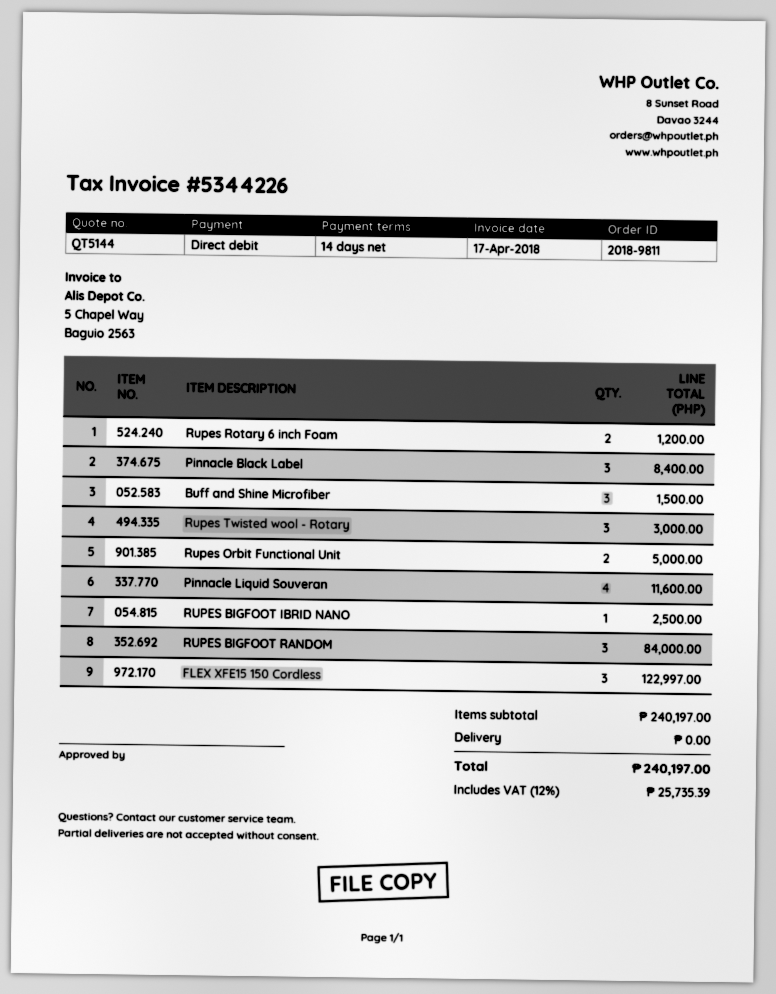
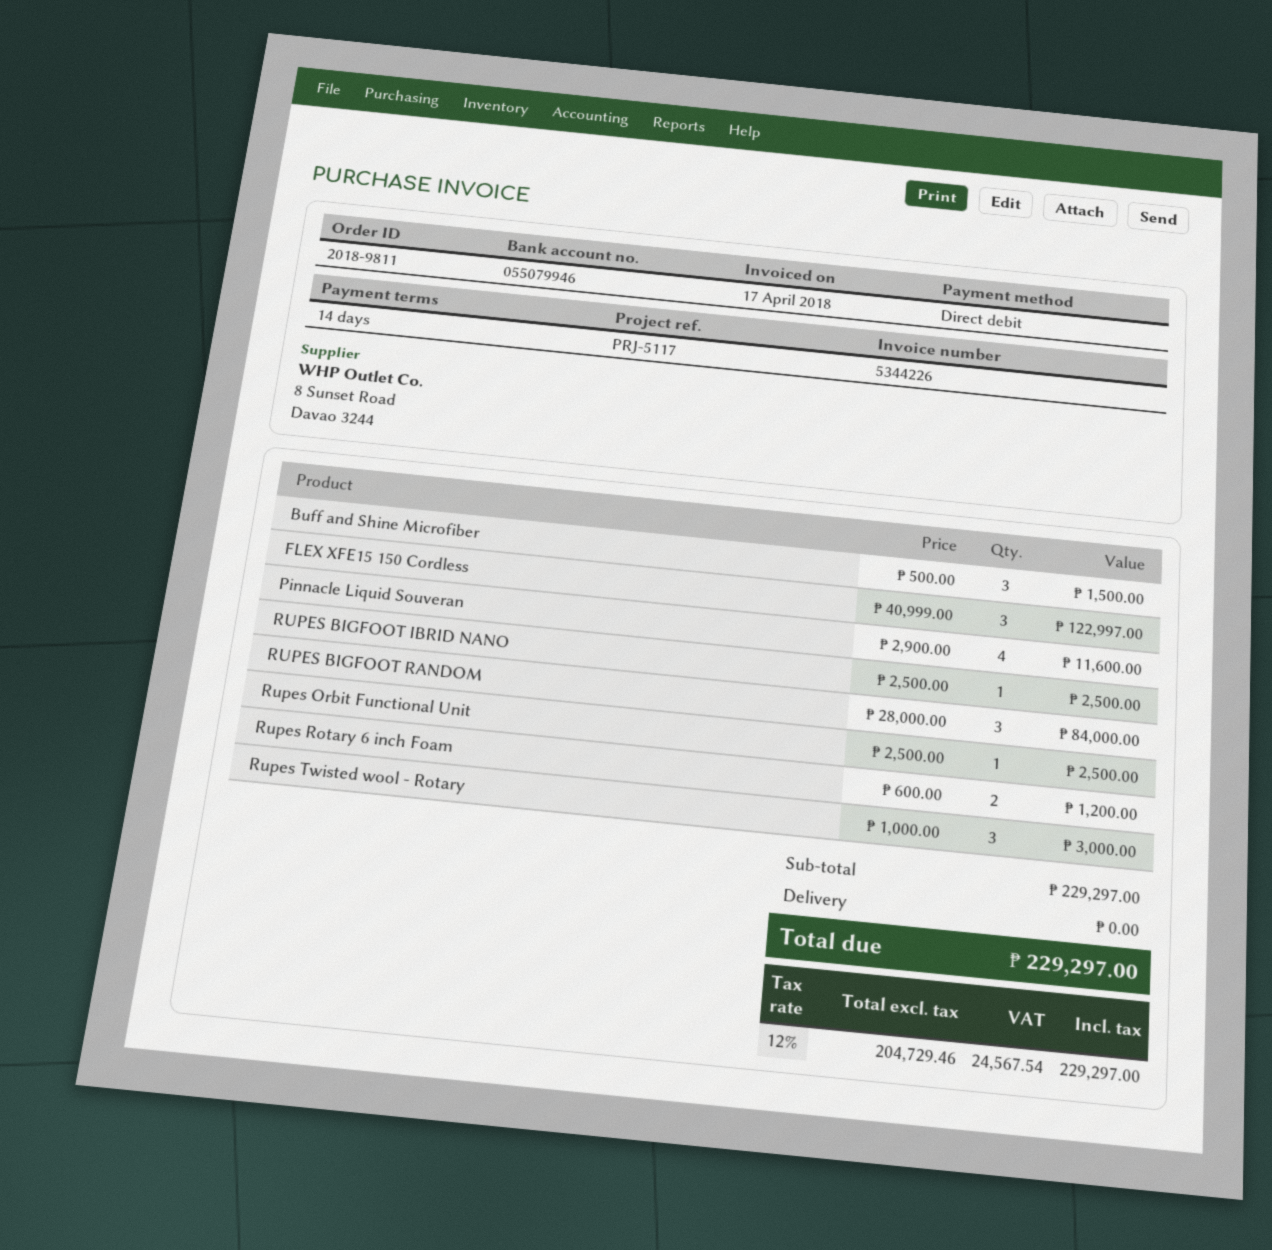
Pinnacle Black Label: 3 for 8400.00 -> none
Rupes Orbit Functional Unit: 2 for 5000.00 -> 1 for 2500.00
subtotal: 240197.00 -> 229297.00
tax: 12% = 25735.39 -> 12% = 24567.54
total: 240197.00 -> 229297.00

